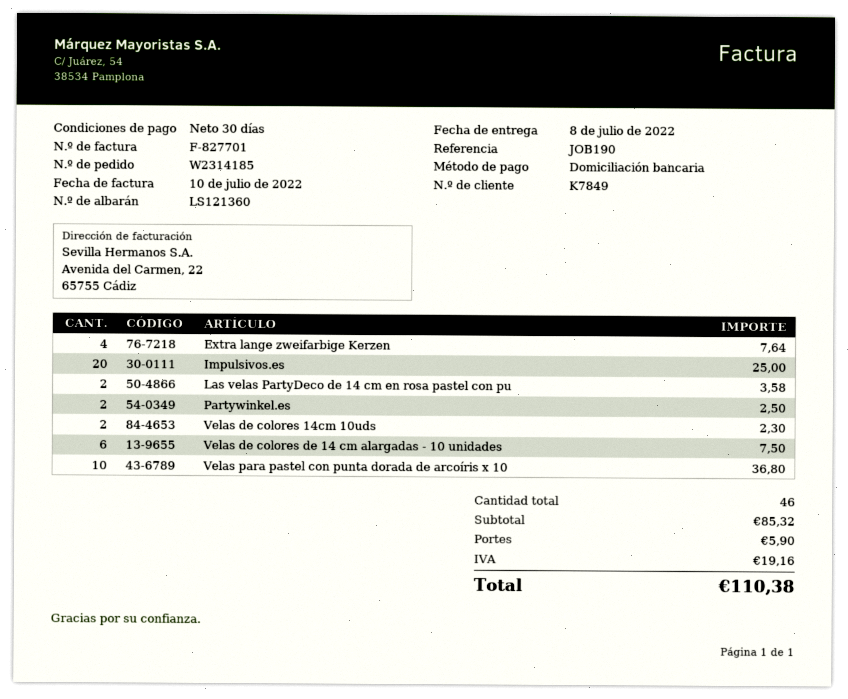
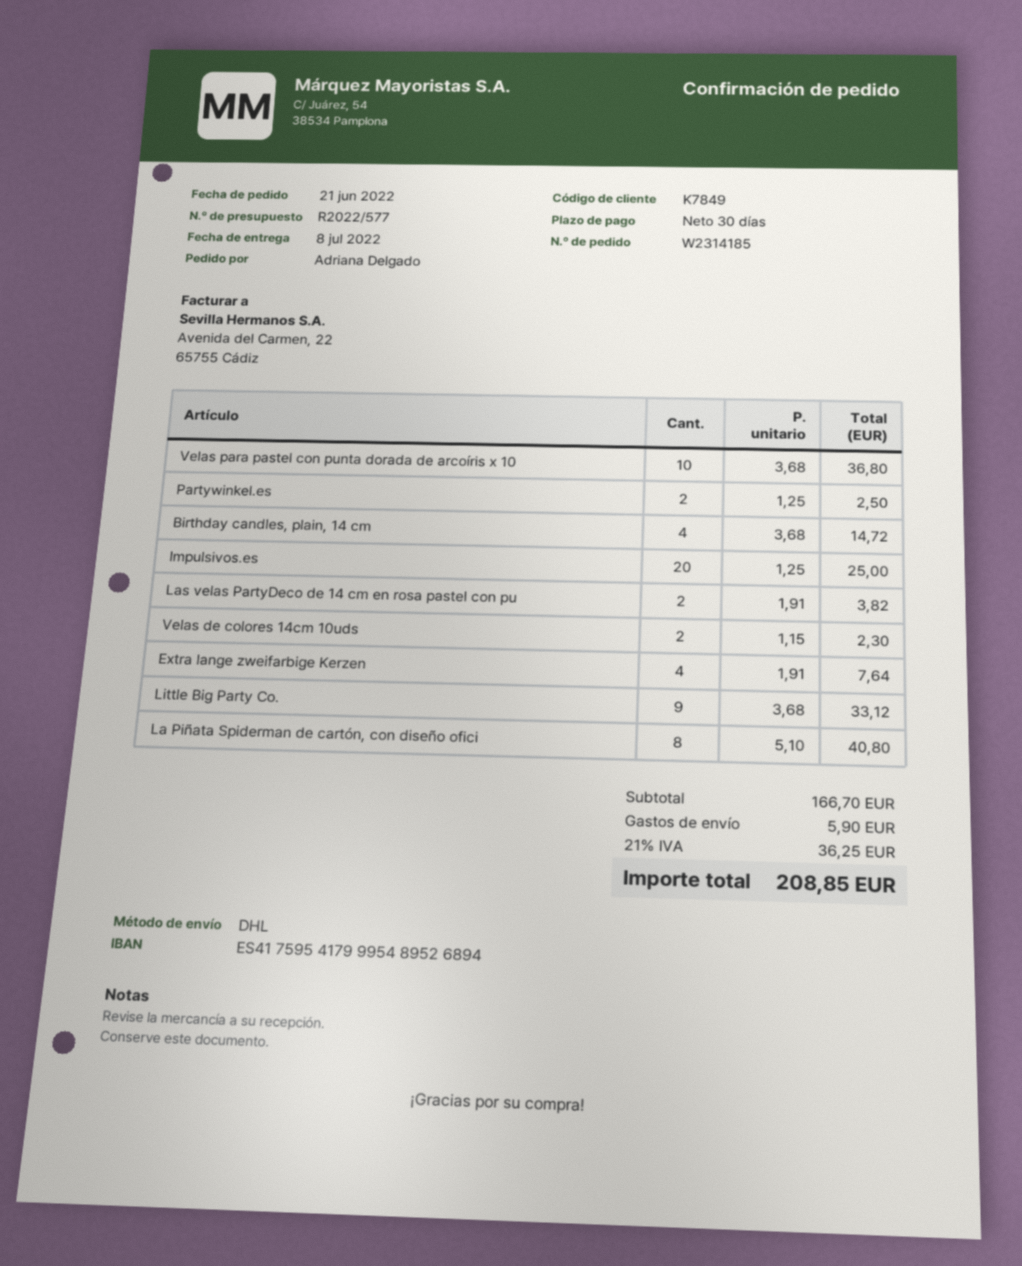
Las velas PartyDeco de 14 cm en rosa pastel con pu: 2 for 3.58 -> 2 for 3.82
Velas de colores de 14 cm alargadas - 10 unidades: 6 for 7.50 -> none
Birthday candles, plain, 14 cm: none -> 4 for 14.72
Little Big Party Co.: none -> 9 for 33.12
La Piñata Spiderman de cartón, con diseño ofici: none -> 8 for 40.80
subtotal: 85.32 -> 166.70
tax: 19.16 -> 36.25
total: 110.38 -> 208.85

